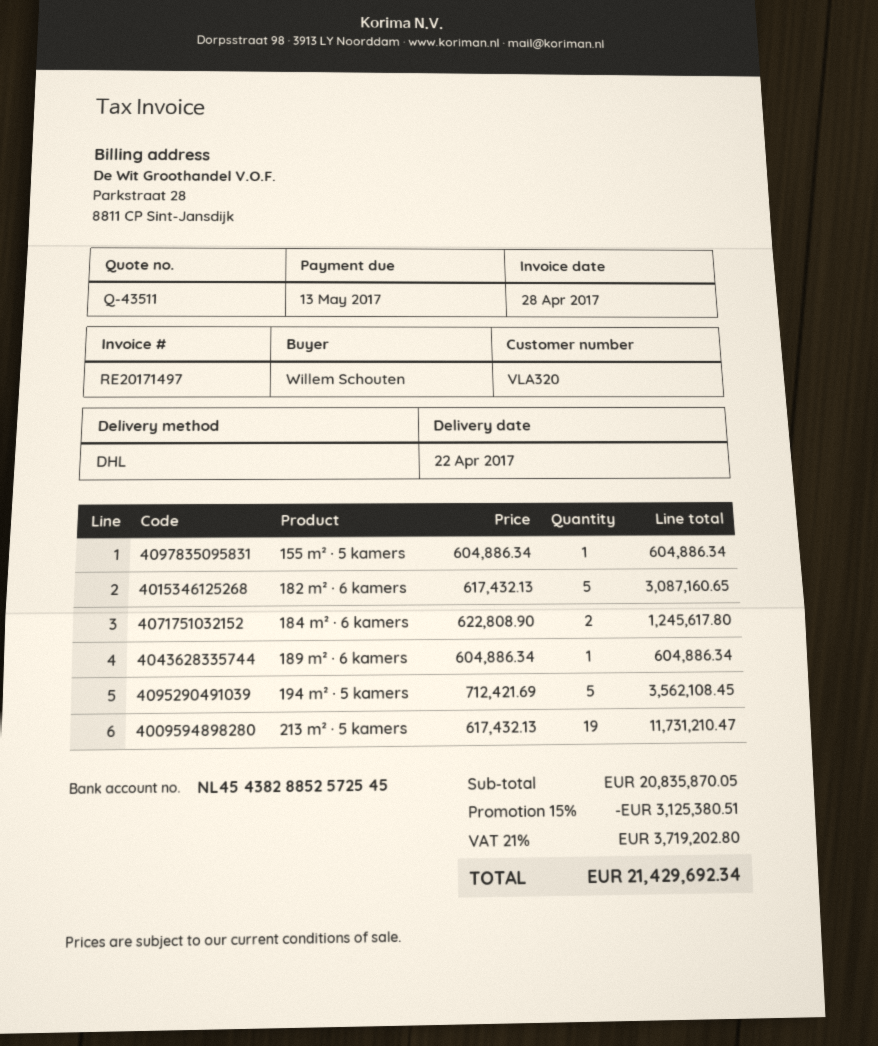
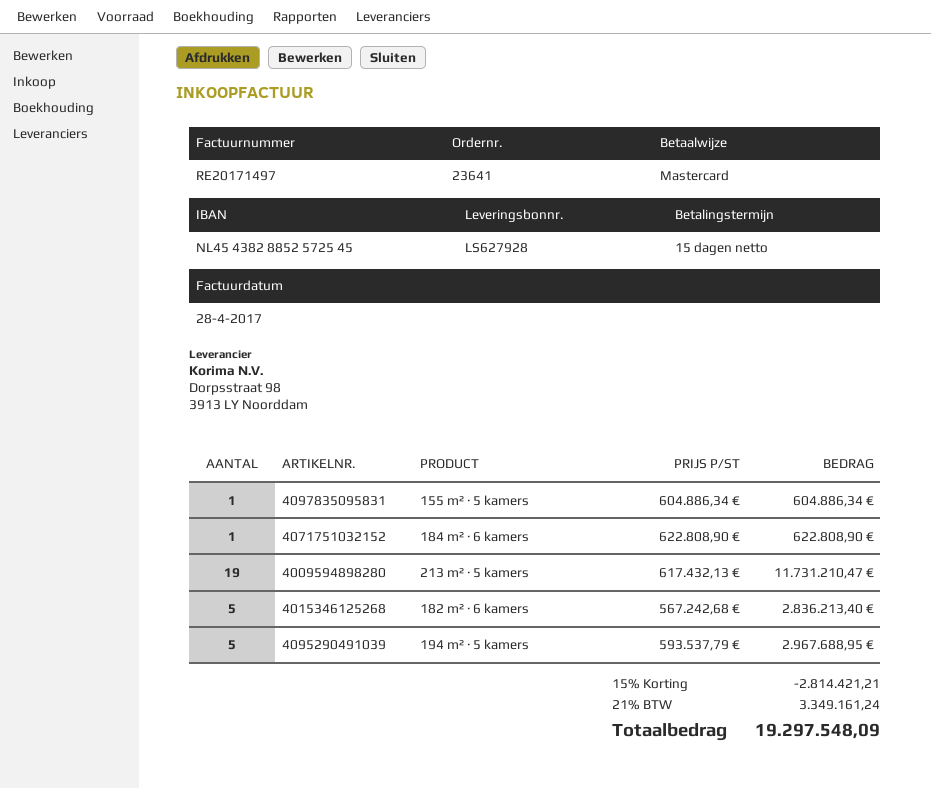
182 m² · 6 kamers: 5 x 617432.13 = 3087160.65 -> 5 x 567242.68 = 2836213.40
184 m² · 6 kamers: 2 x 622808.90 = 1245617.80 -> 1 x 622808.90 = 622808.90
189 m² · 6 kamers: 1 x 604886.34 = 604886.34 -> none
194 m² · 5 kamers: 5 x 712421.69 = 3562108.45 -> 5 x 593537.79 = 2967688.95
discount: 15% = 3125380.51 -> 15% = 2814421.21
tax: 21% = 3719202.80 -> 21% = 3349161.24
total: 21429692.34 -> 19297548.09

